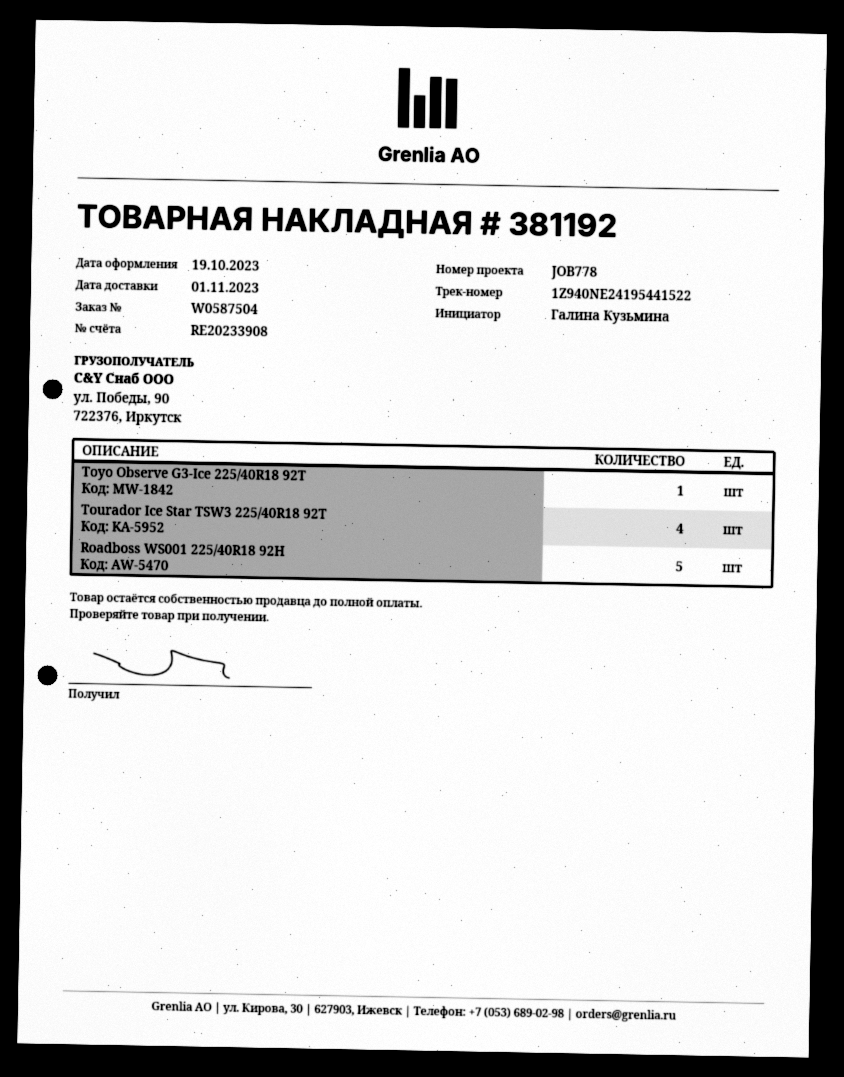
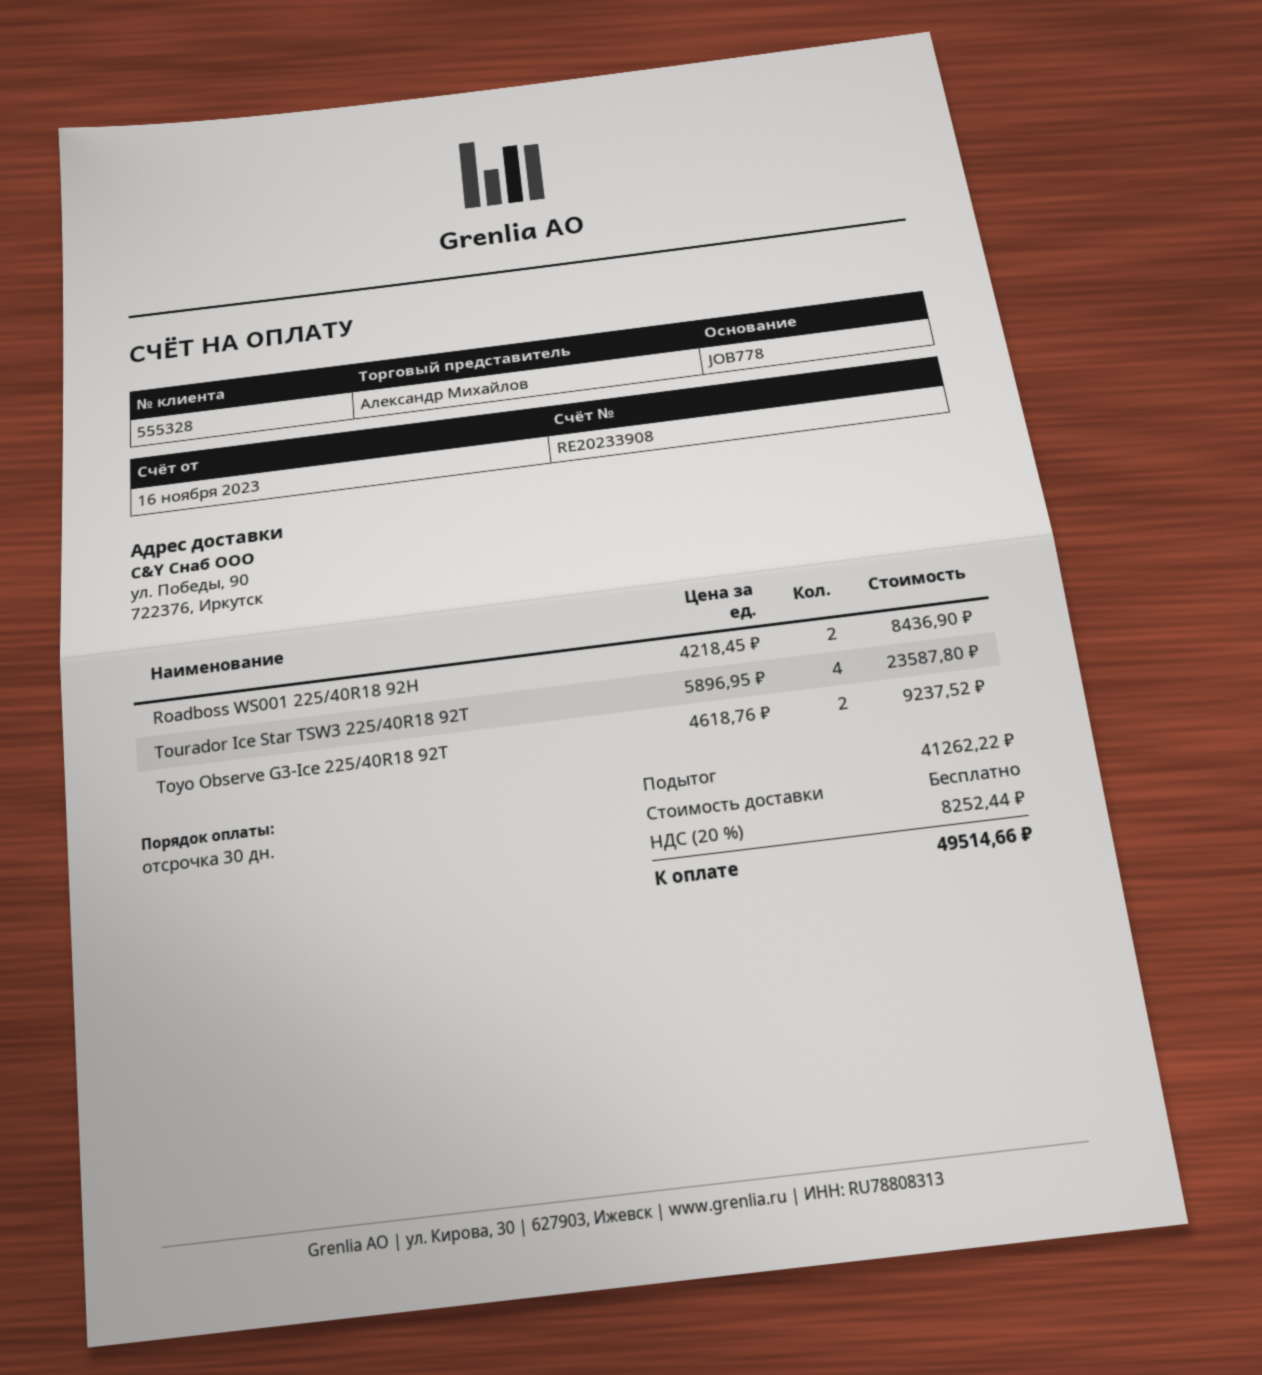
Toyo Observe G3-Ice 225/40R18 92T: 1 -> 2
Roadboss WS001 225/40R18 92H: 5 -> 2

